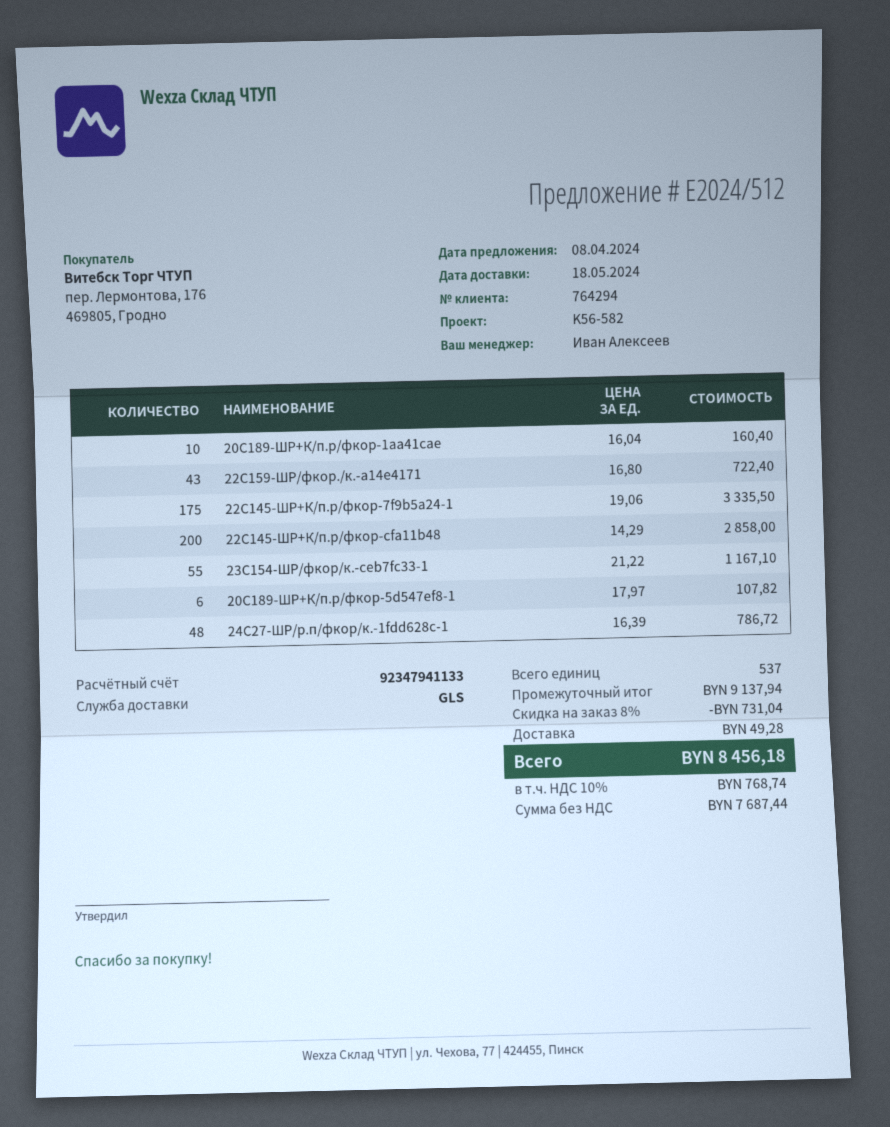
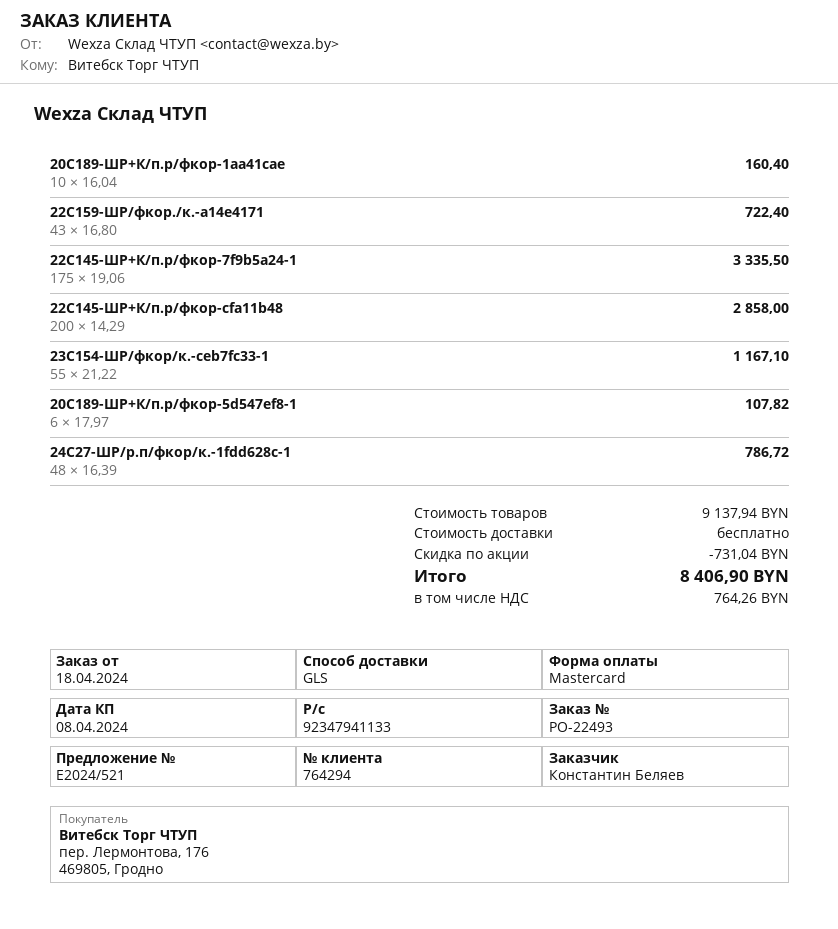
quote number: E2024/512 -> E2024/521
shipping: 49.28 -> 0.00
tax: 768.74 -> 764.26
total: 8456.18 -> 8406.90

